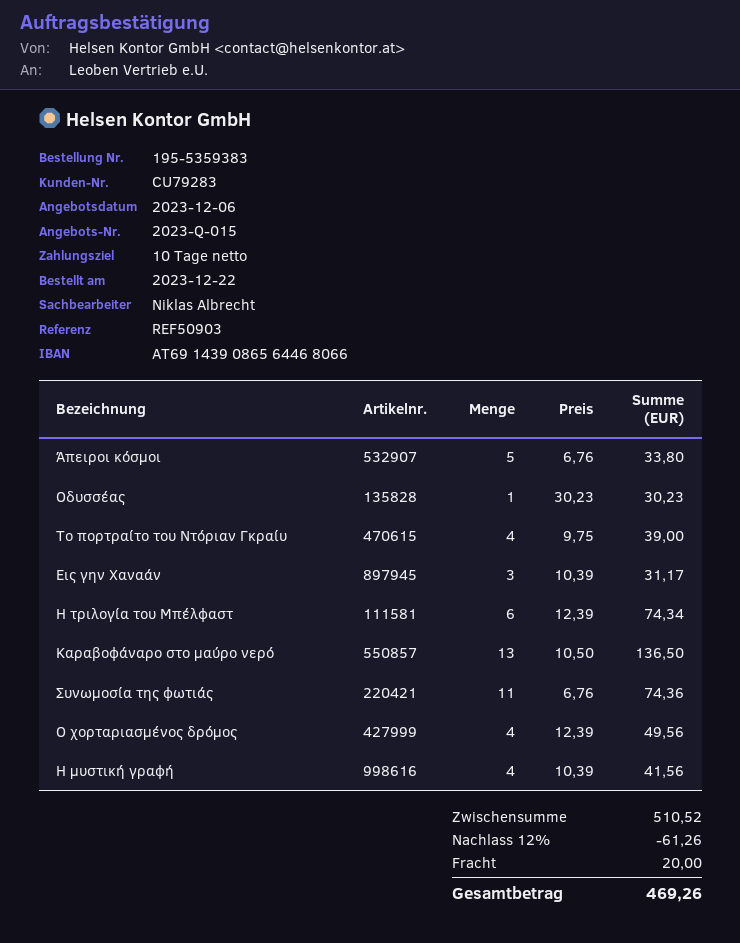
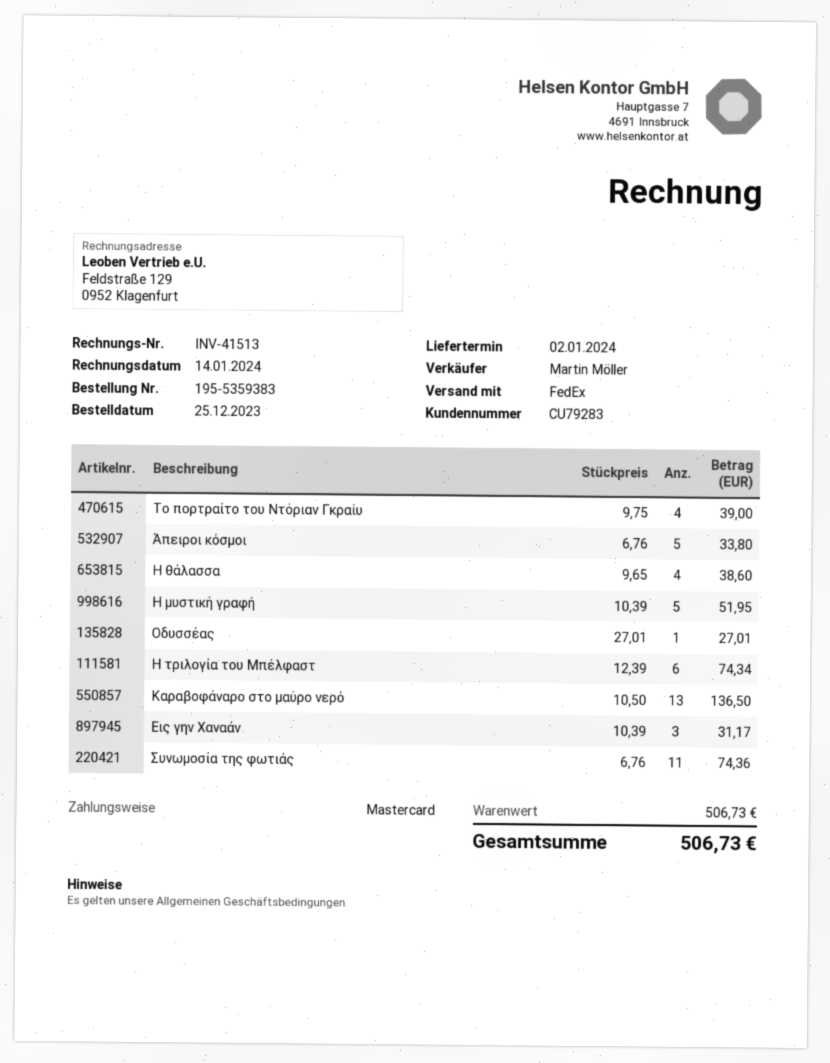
order date: 2023-12-22 -> 2023-12-25
sales rep: Niklas Albrecht -> Martin Möller
Οδυσσέας: 1 x 30.23 = 30.23 -> 1 x 27.01 = 27.01
Ο χορταριασμένος δρόμος: 4 x 12.39 = 49.56 -> none
Η μυστική γραφή: 4 x 10.39 = 41.56 -> 5 x 10.39 = 51.95
Η θάλασσα: none -> 4 x 9.65 = 38.60
subtotal: 510.52 -> 506.73
discount: 12% = 61.26 -> none
shipping: 20.00 -> none
total: 469.26 -> 506.73

